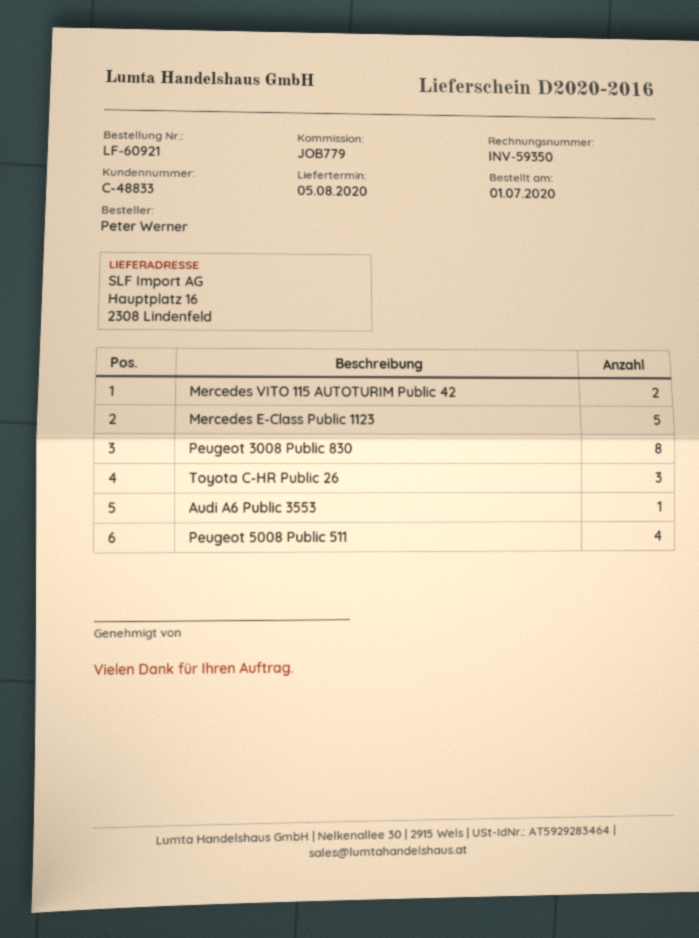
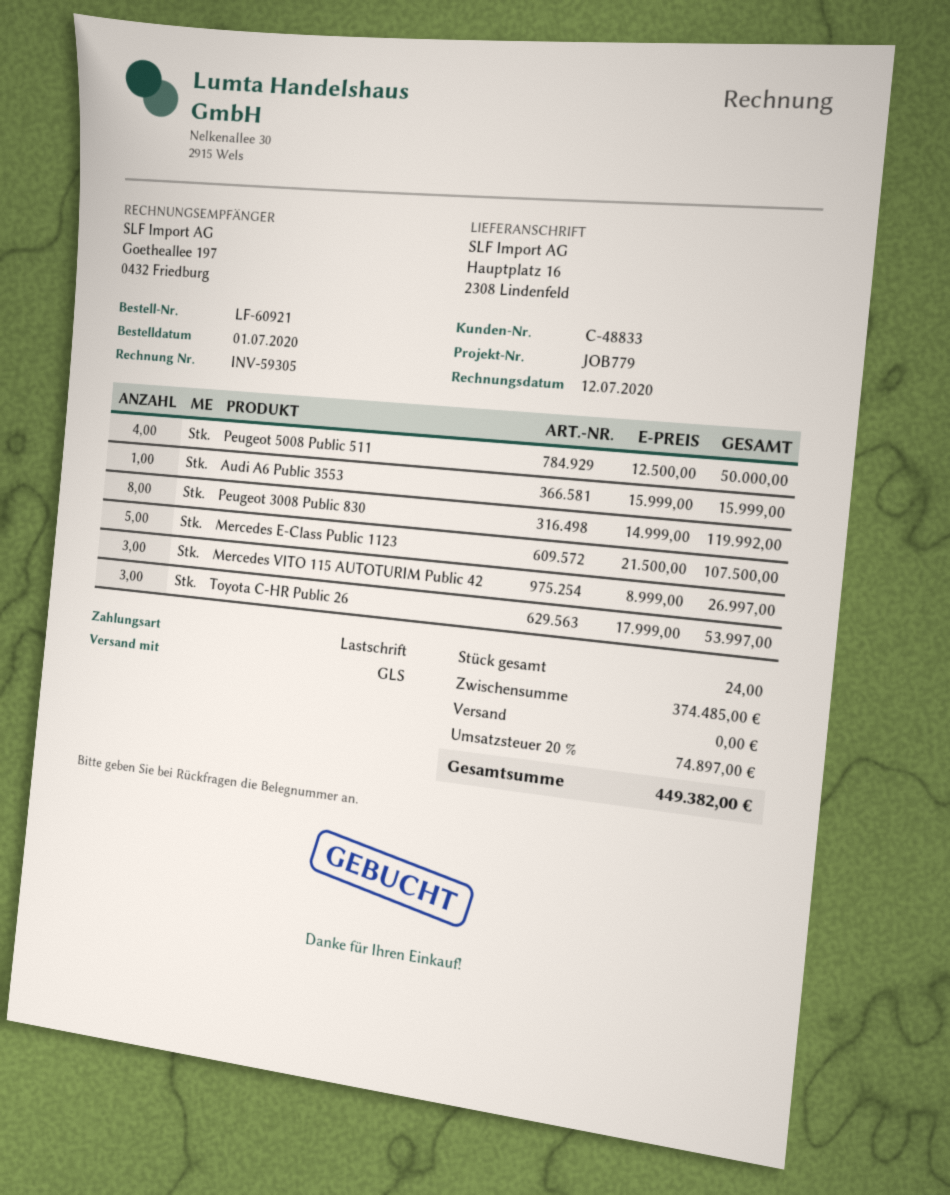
invoice number: INV-59350 -> INV-59305
Mercedes VITO 115 AUTOTURIM Public 42: 2 -> 3

